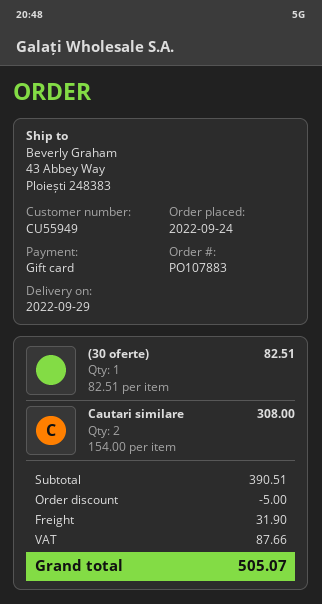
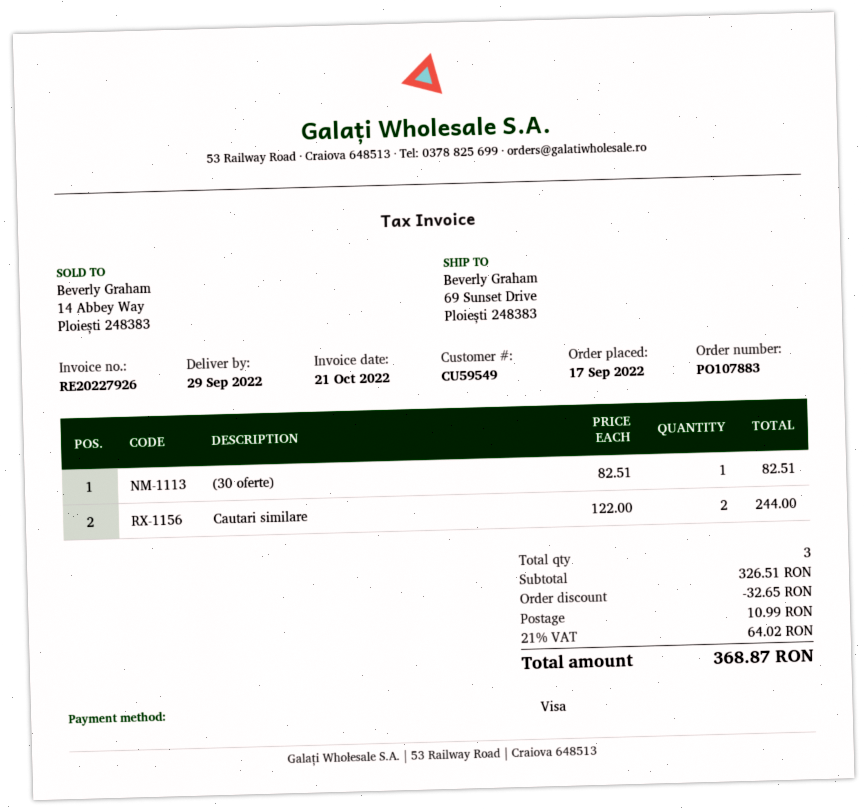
order date: 2022-09-24 -> 2022-09-17
customer number: CU55949 -> CU59549
payment method: gift card -> Visa
ship to: 43 Abbey Way, Ploiești 248383 -> 69 Sunset Drive, Ploiești 248383
Cautari similare: 2 x 154.00 = 308.00 -> 2 x 122.00 = 244.00
subtotal: 390.51 -> 326.51
discount: 5.00 -> 32.65
shipping: 31.90 -> 10.99
tax: 87.66 -> 64.02
total: 505.07 -> 368.87

